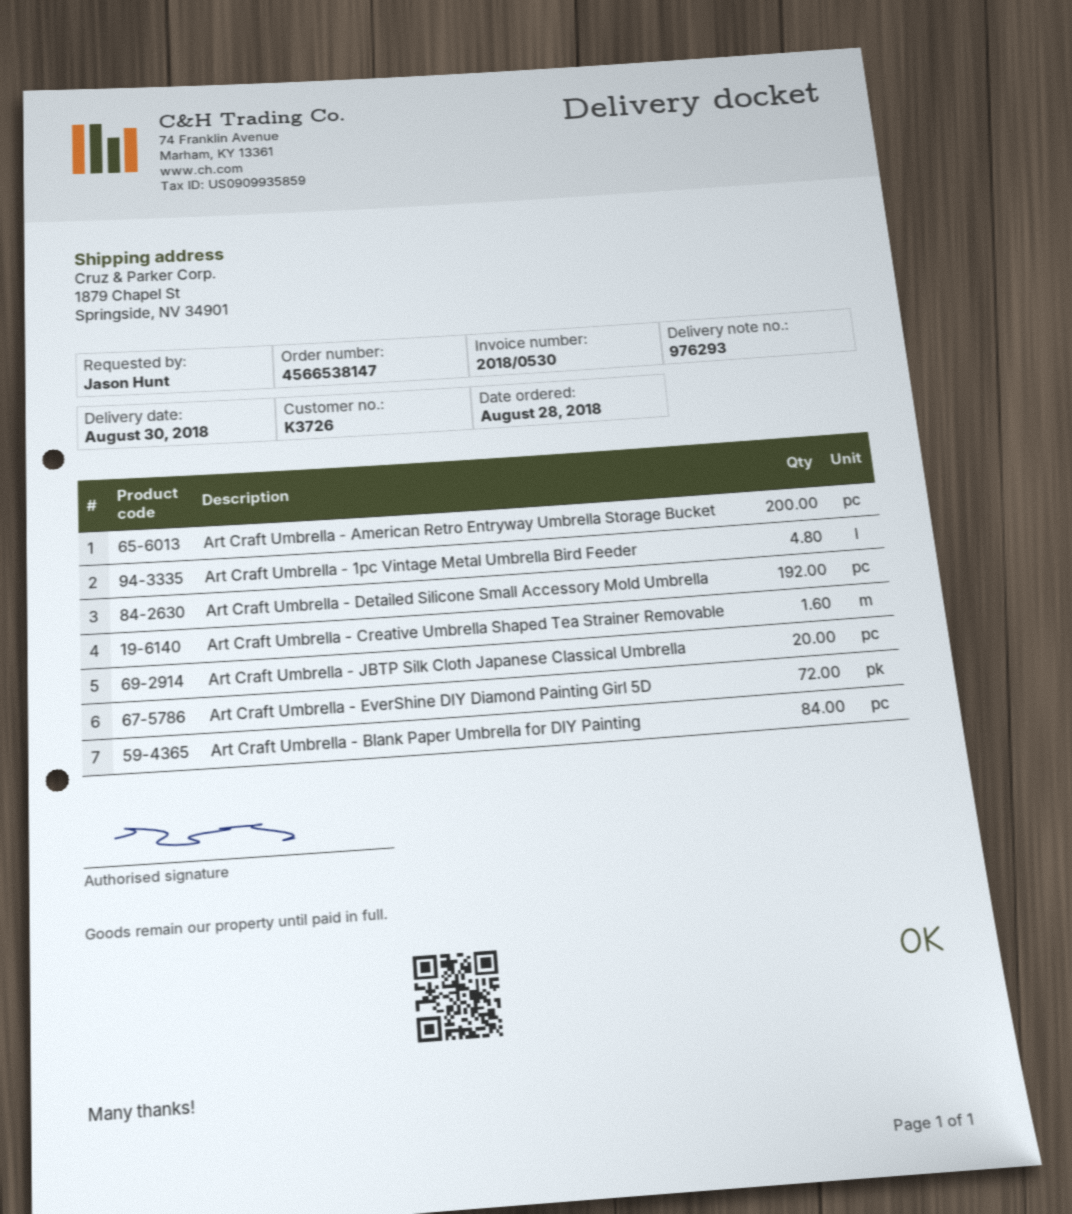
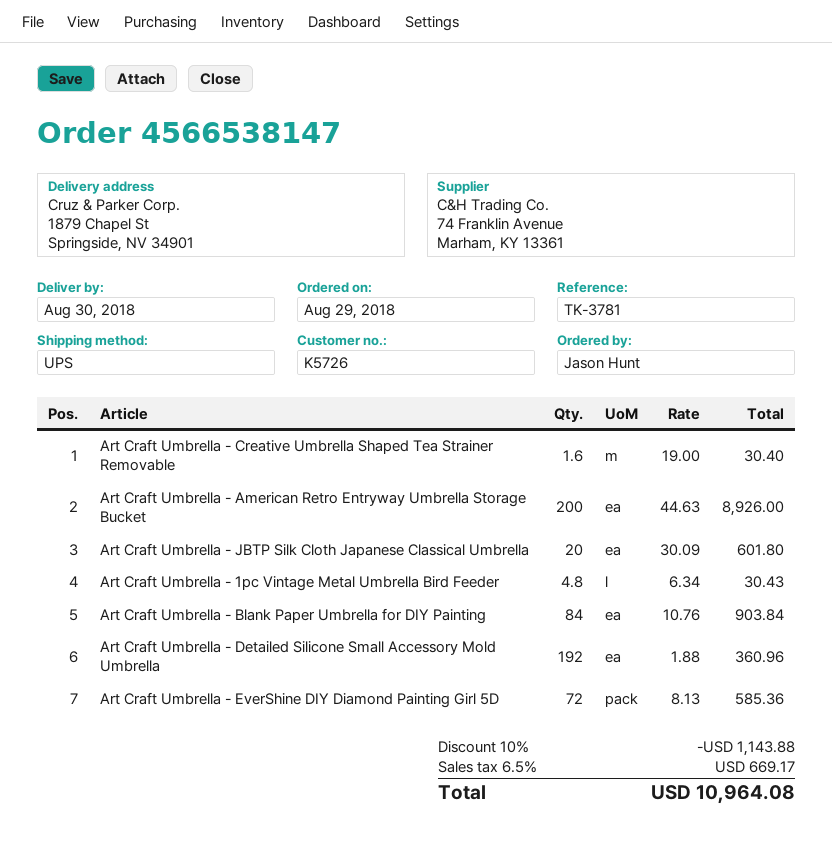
order date: 2018-08-28 -> 2018-08-29
customer number: K3726 -> K5726

